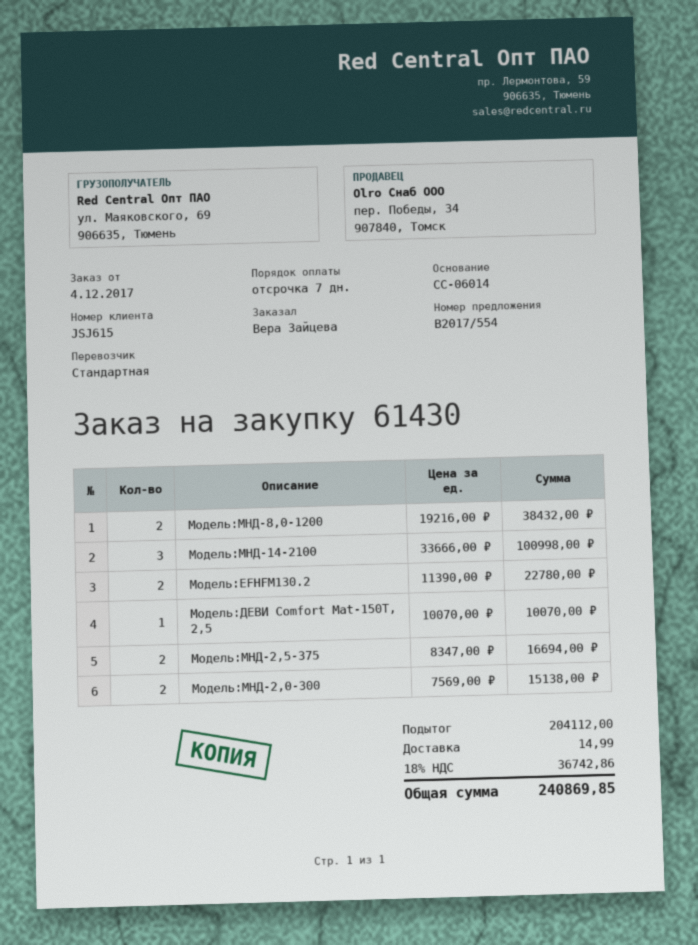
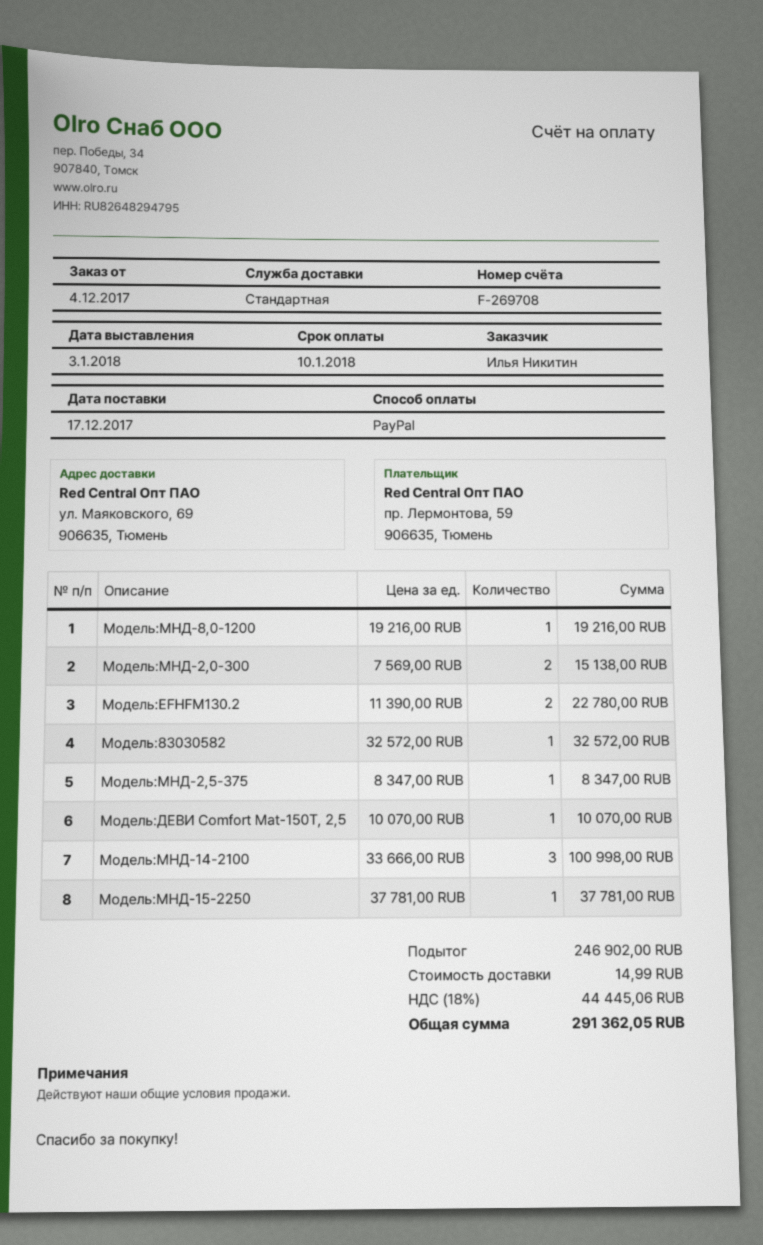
ordered by: Вера Зайцева -> Илья Никитин
Модель:МНД-8,0-1200: 2 x 19216.00 = 38432.00 -> 1 x 19216.00 = 19216.00
Модель:МНД-2,5-375: 2 x 8347.00 = 16694.00 -> 1 x 8347.00 = 8347.00
Модель:83030582: none -> 1 x 32572.00 = 32572.00
Модель:МНД-15-2250: none -> 1 x 37781.00 = 37781.00
subtotal: 204112.00 -> 246902.00
tax: 18% = 36742.86 -> 18% = 44445.06
total: 240869.85 -> 291362.05

